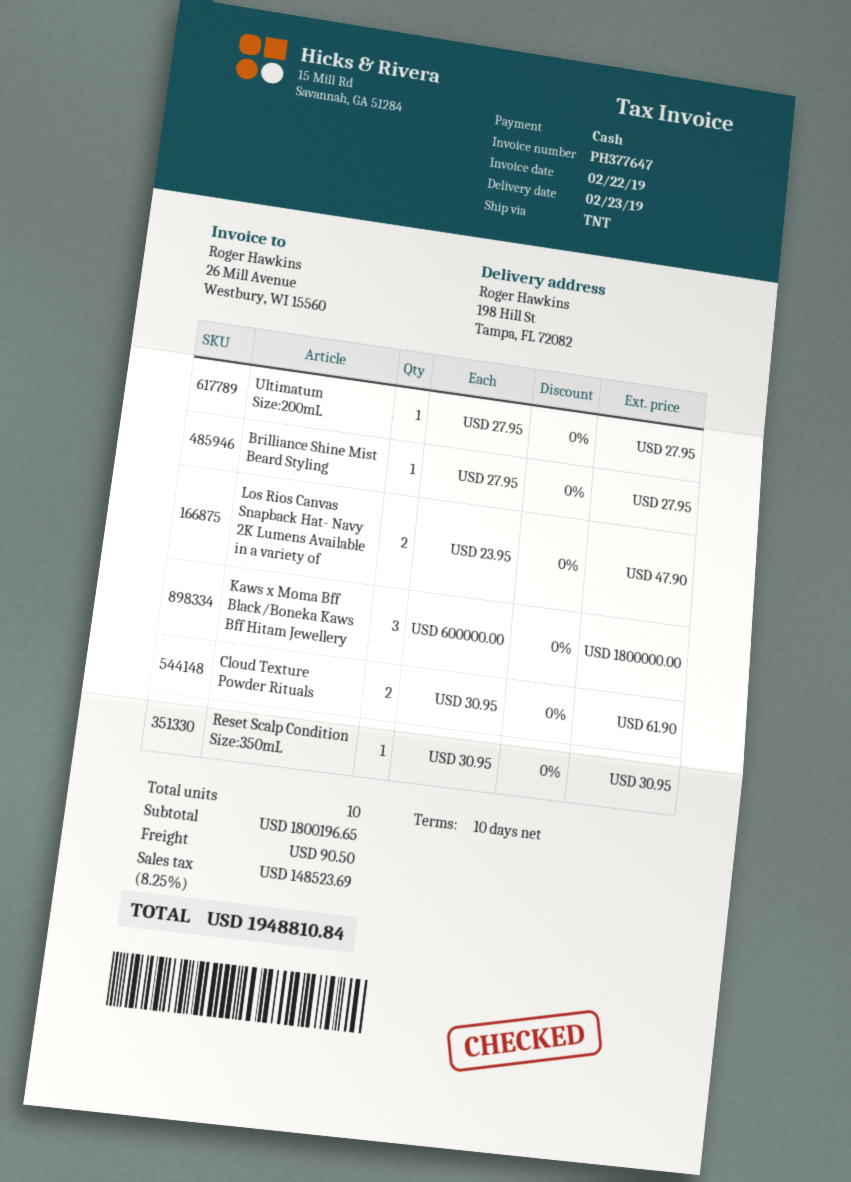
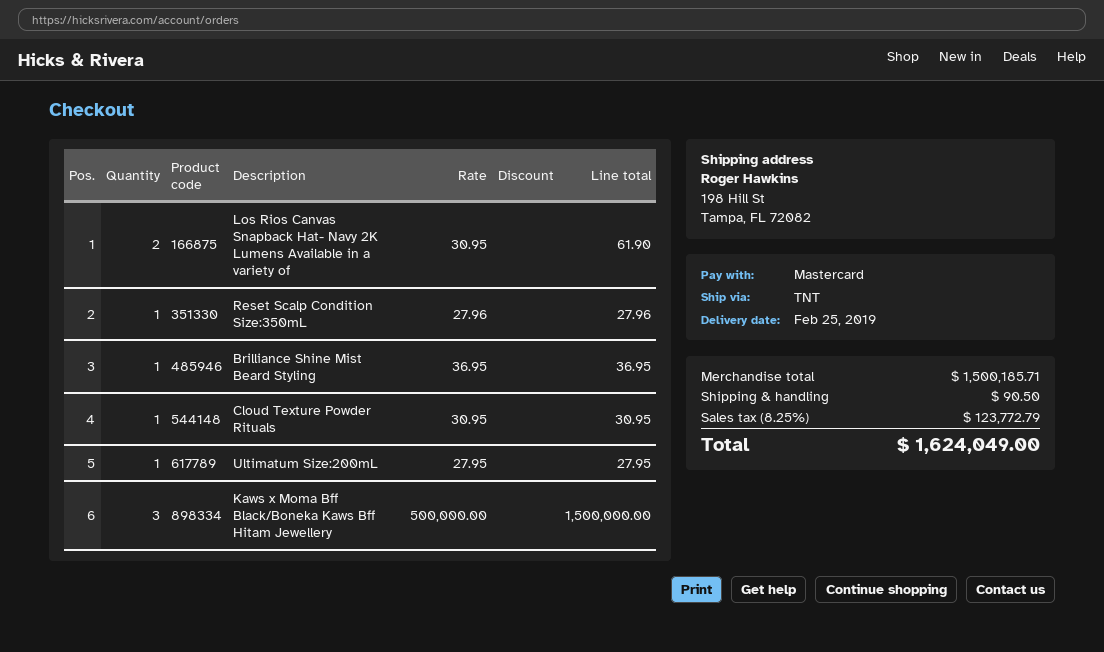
delivery date: 2019-02-23 -> 2019-02-25
payment method: cash -> Mastercard
Brilliance Shine Mist Beard Styling: 1 x 27.95 = 27.95 -> 1 x 36.95 = 36.95
Los Rios Canvas Snapback Hat- Navy 2K Lumens Available in a variety of: 2 x 23.95 = 47.90 -> 2 x 30.95 = 61.90
Kaws x Moma Bff Black/Boneka Kaws Bff Hitam Jewellery: 3 x 600000.00 = 1800000.00 -> 3 x 500000.00 = 1500000.00
Cloud Texture Powder Rituals: 2 x 30.95 = 61.90 -> 1 x 30.95 = 30.95
Reset Scalp Condition Size:350mL: 1 x 30.95 = 30.95 -> 1 x 27.96 = 27.96
subtotal: 1800196.65 -> 1500185.71
tax: 8.25% = 148523.69 -> 8.25% = 123772.79
total: 1948810.84 -> 1624049.00

